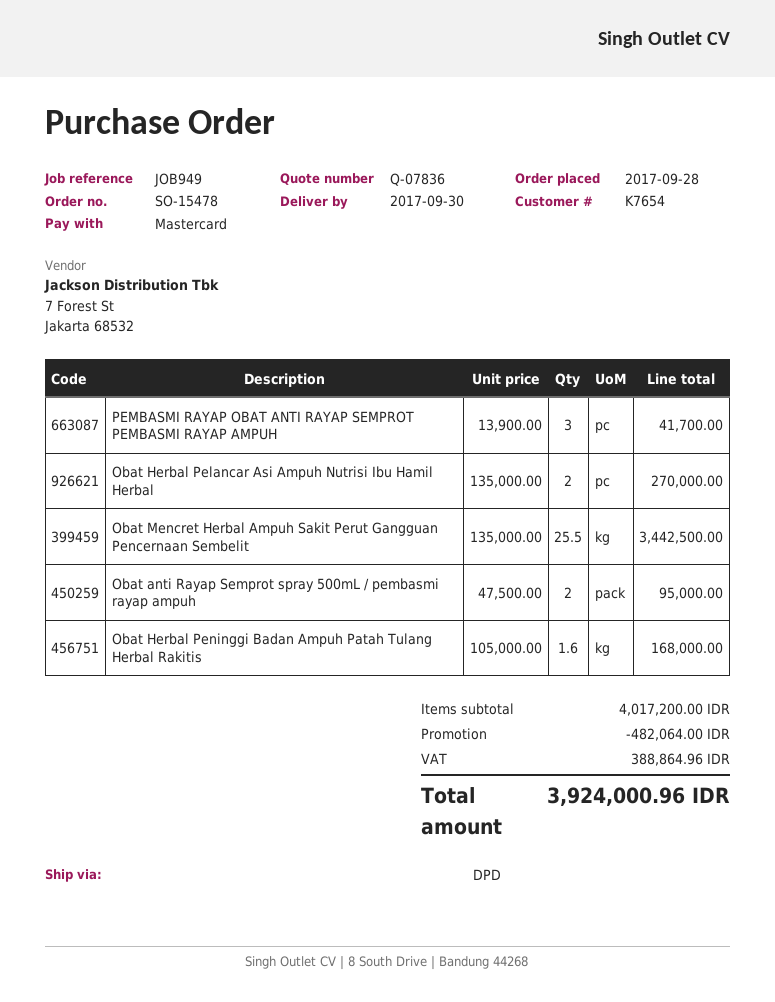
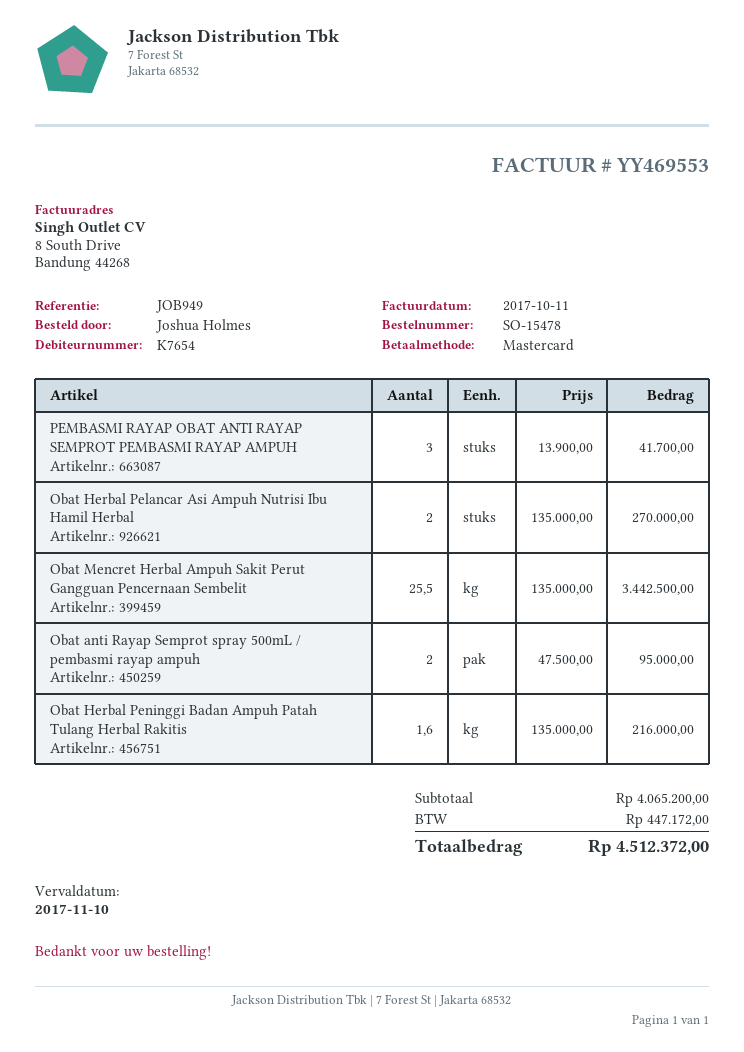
Obat Herbal Peninggi Badan Ampuh Patah Tulang Herbal Rakitis: 1.6 x 105000.00 = 168000.00 -> 1.6 x 135000.00 = 216000.00
subtotal: 4017200.00 -> 4065200.00
discount: 482064.00 -> none
tax: 388864.96 -> 447172.00
total: 3924000.96 -> 4512372.00

